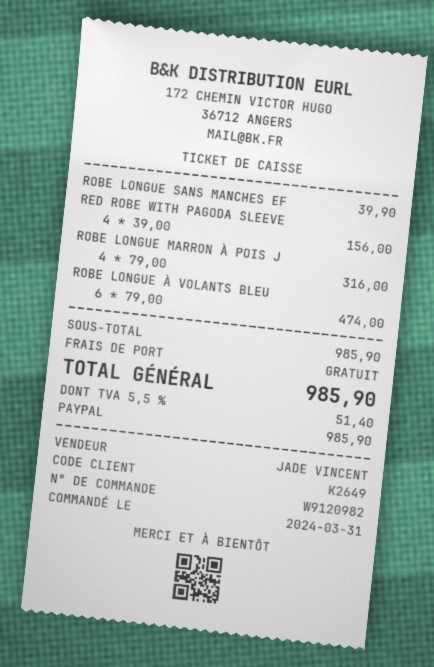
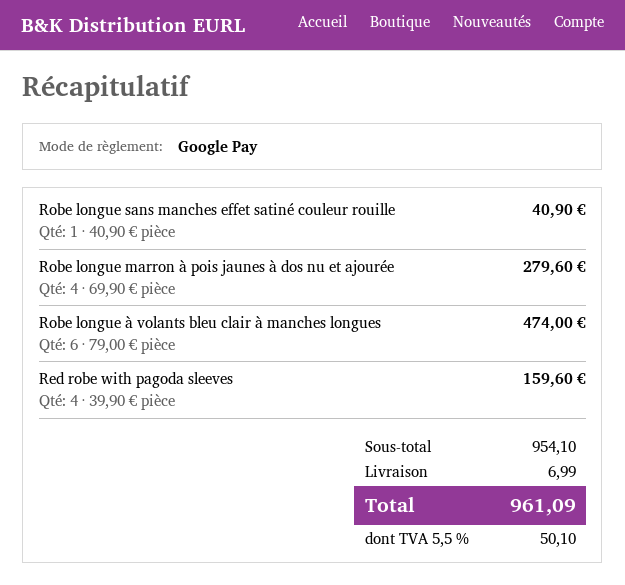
payment method: PayPal -> Google Pay
ROBE LONGUE SANS MANCHES EF: 1 x 39.90 = 39.90 -> 1 x 40.90 = 40.90
RED ROBE WITH PAGODA SLEEVE: 4 x 39.00 = 156.00 -> 4 x 39.90 = 159.60
ROBE LONGUE MARRON À POIS J: 4 x 79.00 = 316.00 -> 4 x 69.90 = 279.60
subtotal: 985.90 -> 954.10
shipping: 0.00 -> 6.99
tax: 5.5% = 51.40 -> 5.5% = 50.10
total: 985.90 -> 961.09

